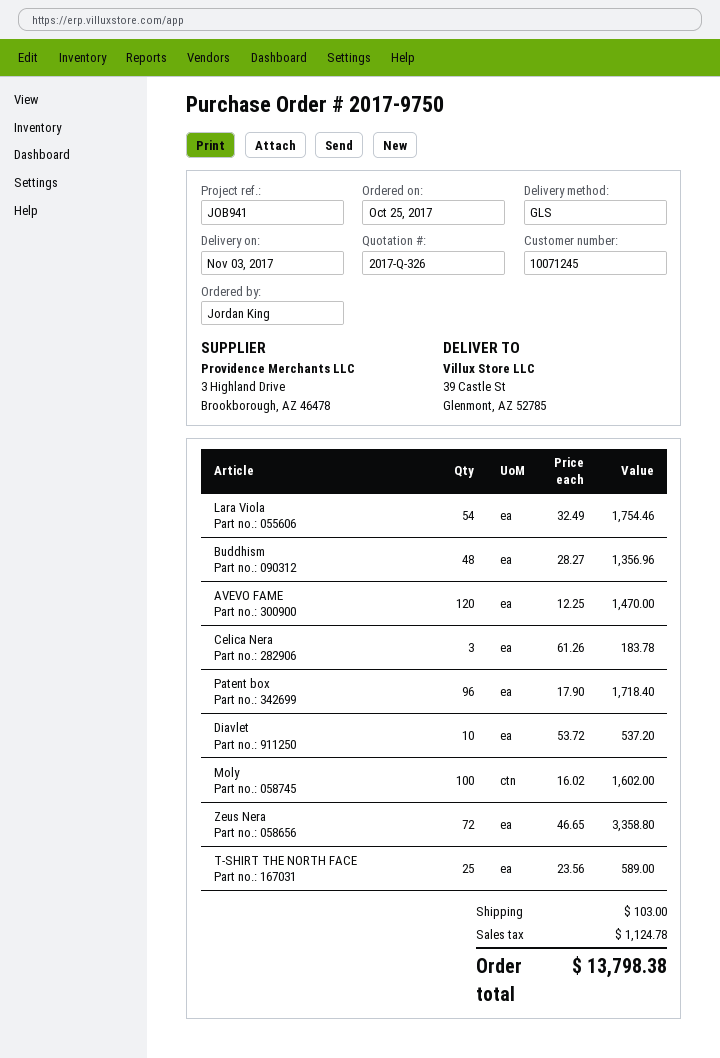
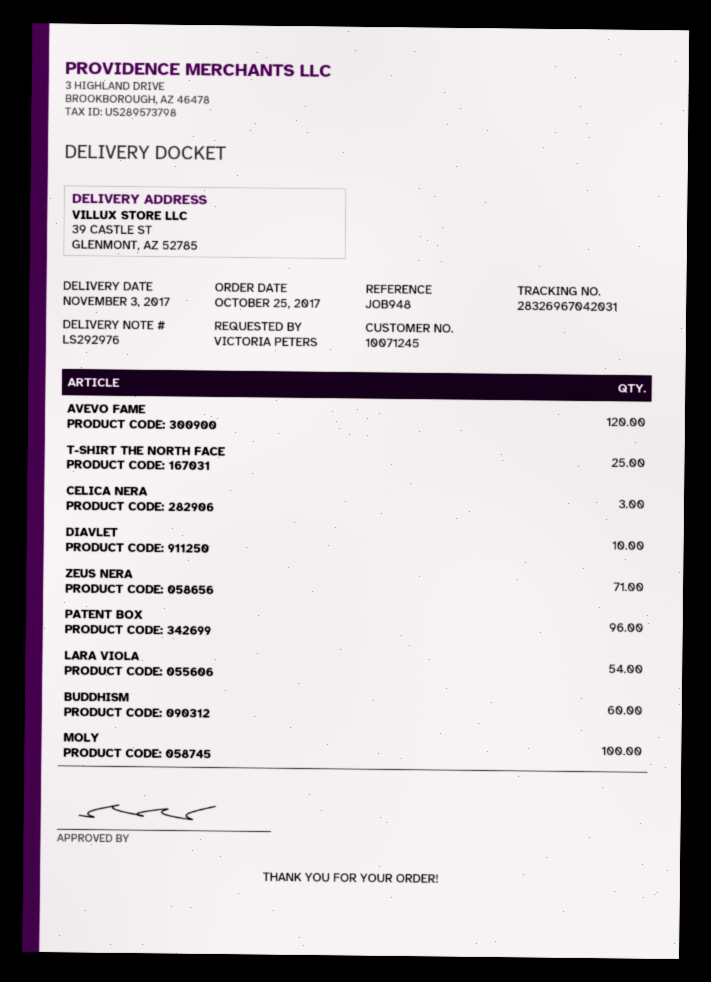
reference: JOB941 -> JOB948
ordered by: Jordan King -> VICTORIA PETERS
Buddhism: 48 -> 60
Zeus Nera: 72 -> 71

